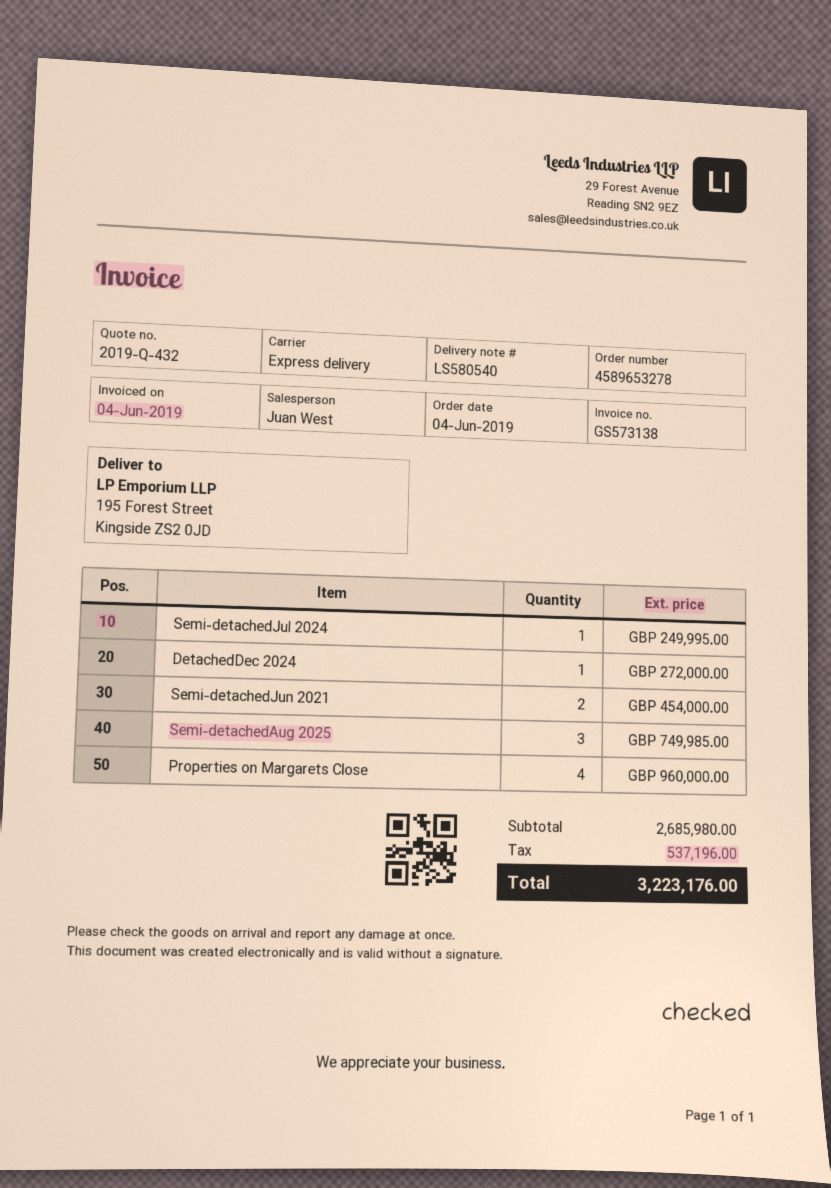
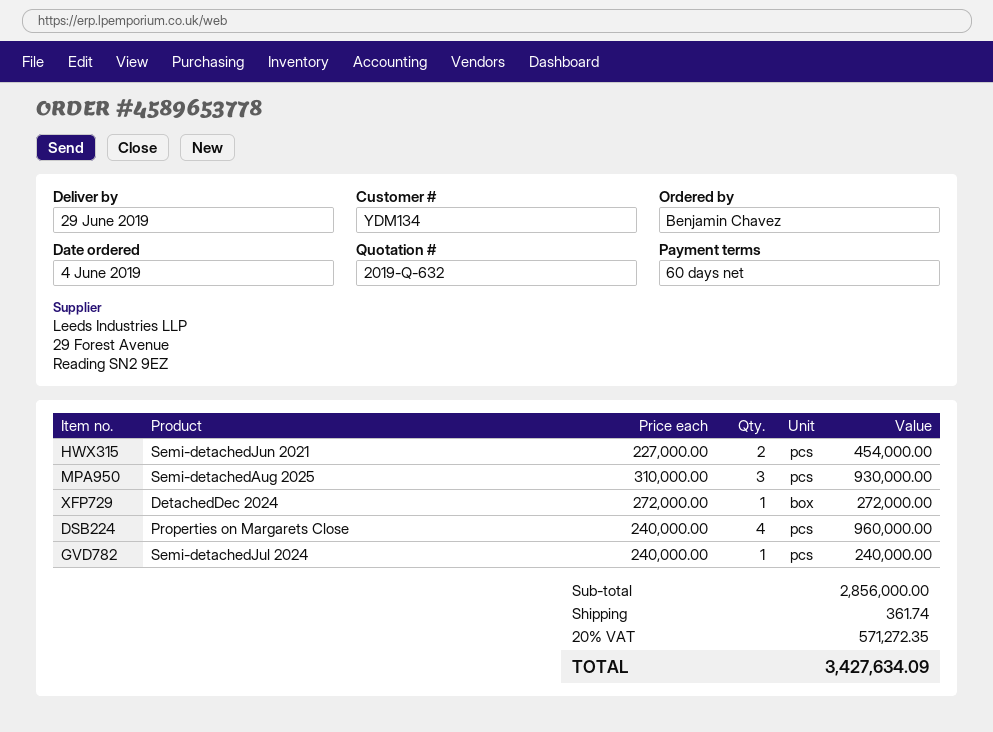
quote number: 2019-Q-432 -> 2019-Q-632
order number: 4589653278 -> 4589653778
Semi-detachedJul 2024: 1 for 249995.00 -> 1 for 240000.00
Semi-detachedAug 2025: 3 for 749985.00 -> 3 for 930000.00
subtotal: 2685980.00 -> 2856000.00
shipping: none -> 361.74
tax: 537196.00 -> 571272.35
total: 3223176.00 -> 3427634.09

